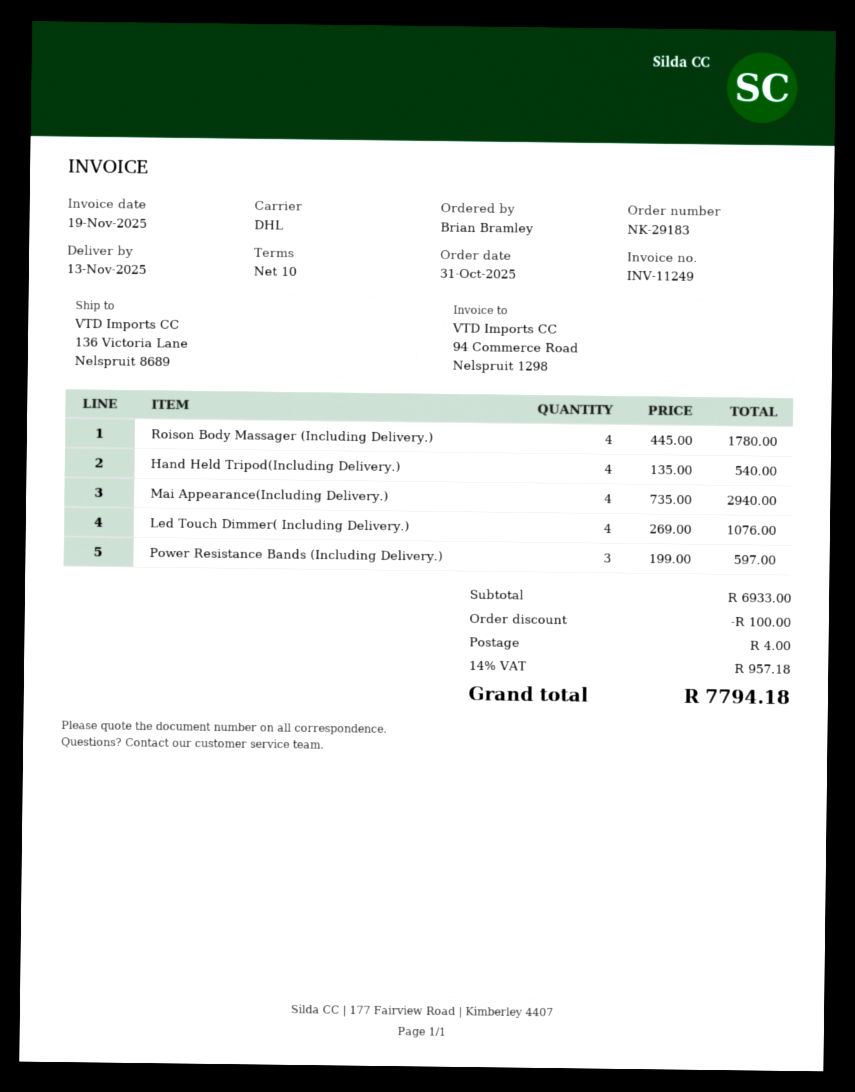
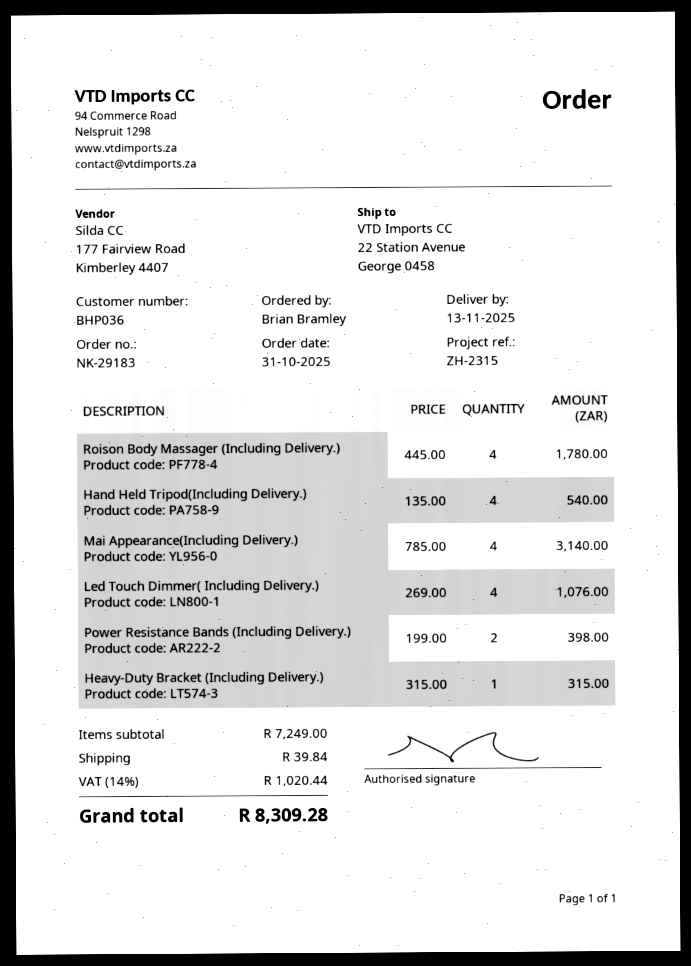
ship to: 136 Victoria Lane, Nelspruit 8689 -> 22 Station Avenue, George 0458
Mai Appearance(Including Delivery.): 4 x 735.00 = 2940.00 -> 4 x 785.00 = 3140.00
Power Resistance Bands (Including Delivery.): 3 x 199.00 = 597.00 -> 2 x 199.00 = 398.00
Heavy-Duty Bracket (Including Delivery.): none -> 1 x 315.00 = 315.00
subtotal: 6933.00 -> 7249.00
discount: 100.00 -> none
shipping: 4.00 -> 39.84
tax: 14% = 957.18 -> 14% = 1020.44
total: 7794.18 -> 8309.28

